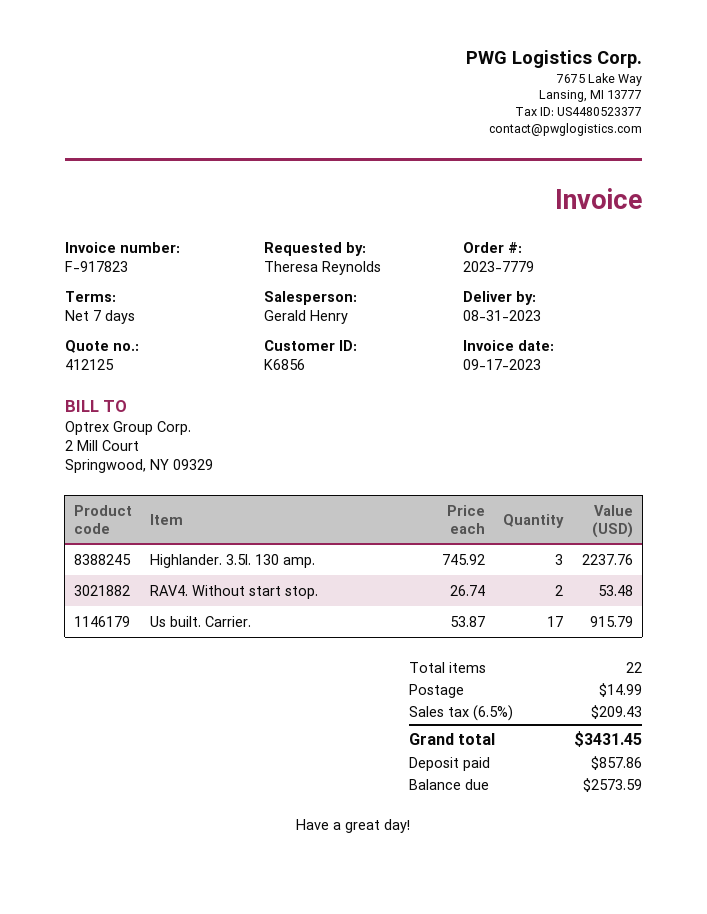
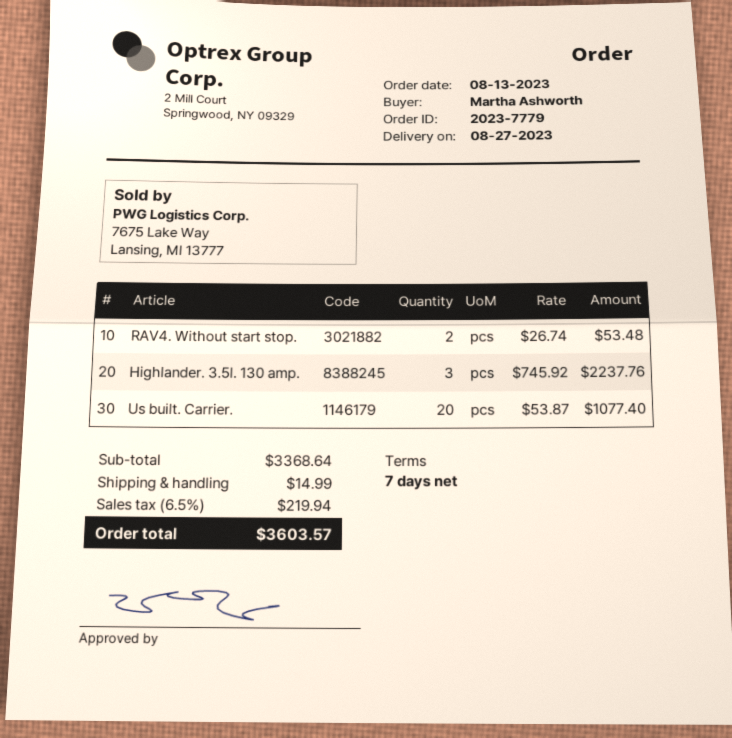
delivery date: 2023-08-31 -> 2023-08-27
ordered by: Theresa Reynolds -> Martha Ashworth
Us built. Carrier.: 17 x 53.87 = 915.79 -> 20 x 53.87 = 1077.40
tax: 6.5% = 209.43 -> 6.5% = 219.94
total: 3431.45 -> 3603.57

